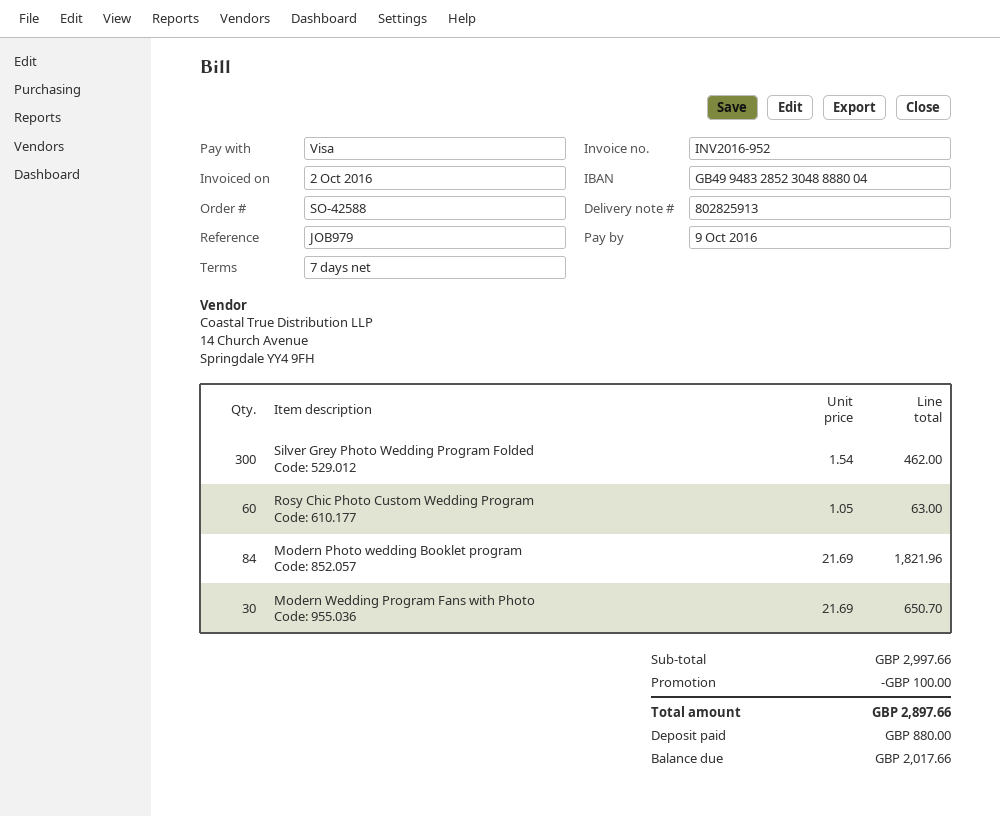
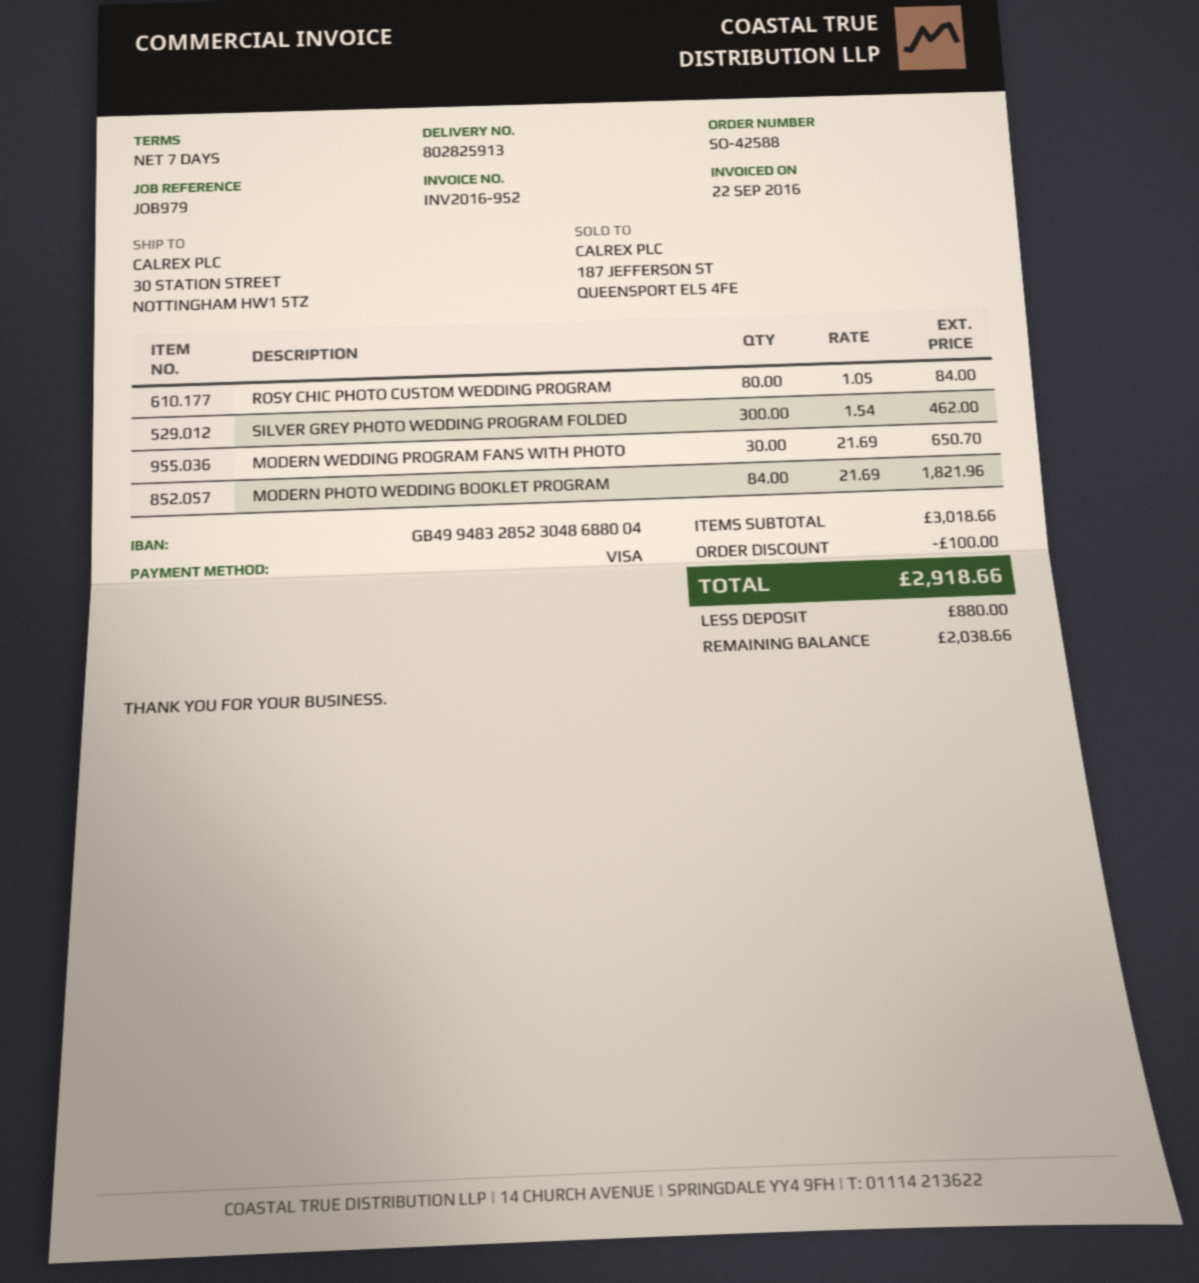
invoice date: 2016-10-02 -> 2016-09-22
bank account: GB49948328523048888004 -> GB49948328523048688004
Rosy Chic Photo Custom Wedding Program: 60 x 1.05 = 63.00 -> 80 x 1.05 = 84.00
subtotal: 2997.66 -> 3018.66
total: 2897.66 -> 2918.66
balance: 2017.66 -> 2038.66

